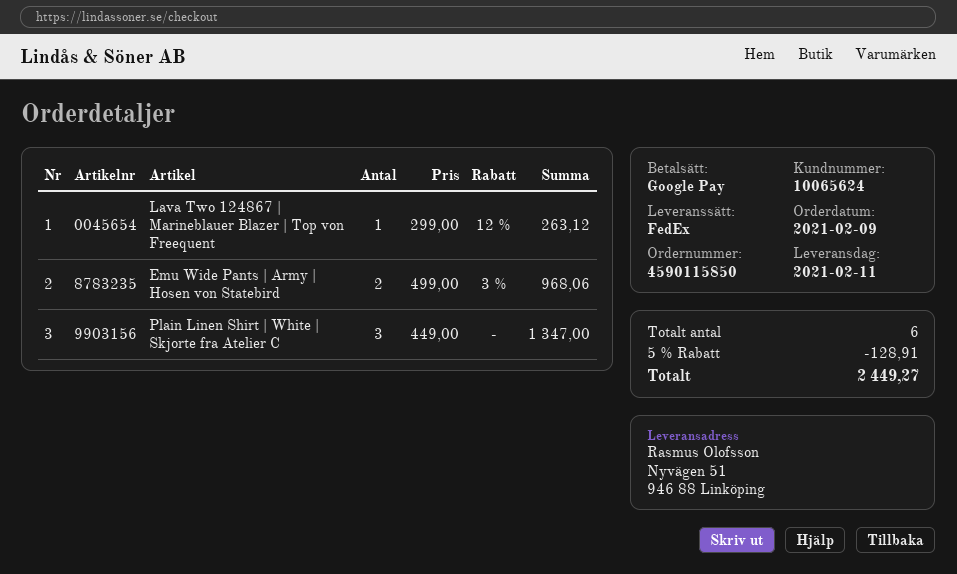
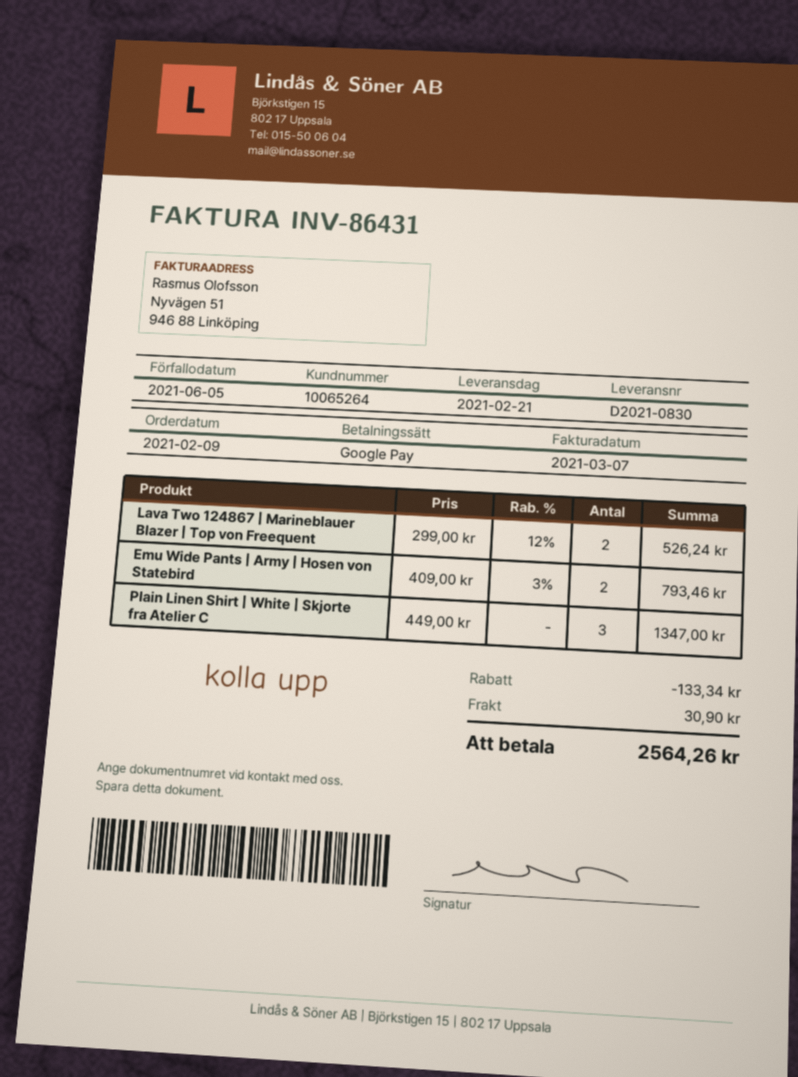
delivery date: 2021-02-11 -> 2021-02-21
customer number: 10065624 -> 10065264
Lava Two 124867 | Marineblauer Blazer | Top von Freequent: 1 x 299.00 - 12% = 263.12 -> 2 x 299.00 - 12% = 526.24
Emu Wide Pants | Army | Hosen von Statebird: 2 x 499.00 - 3% = 968.06 -> 2 x 409.00 - 3% = 793.46
discount: 128.91 -> 133.34
shipping: none -> 30.90
total: 2449.27 -> 2564.26

